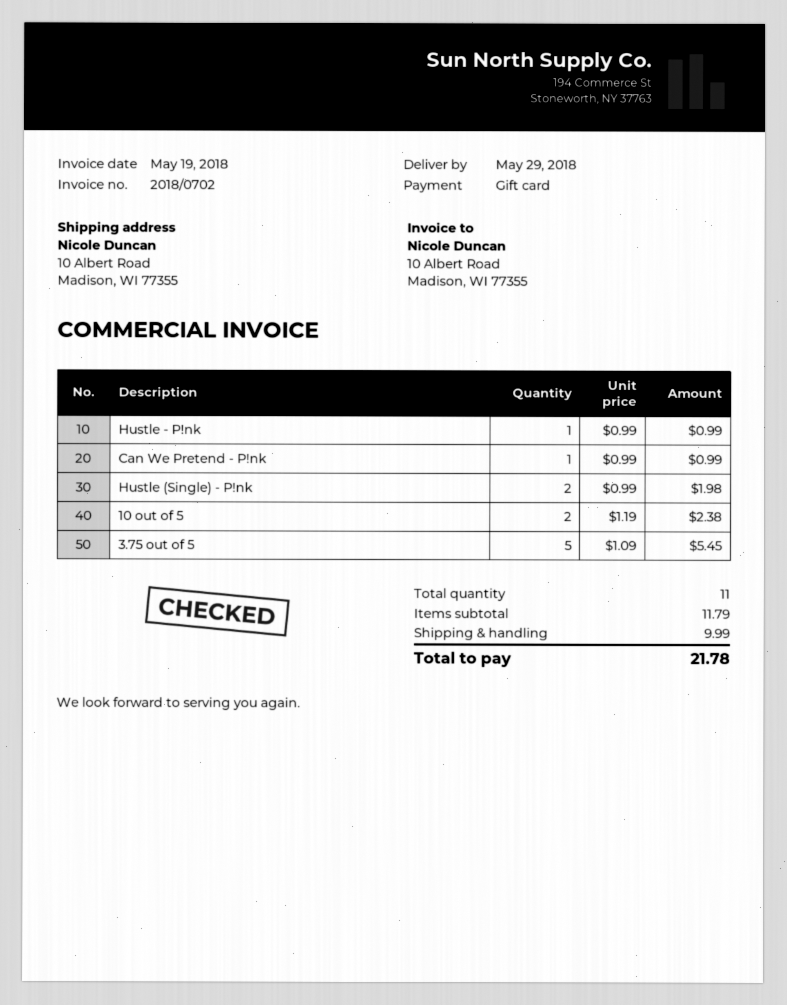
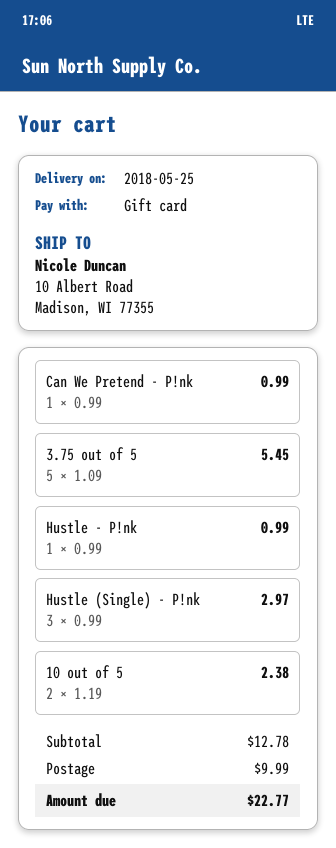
delivery date: 2018-05-29 -> 2018-05-25
Hustle (Single) - P!nk: 2 x 0.99 = 1.98 -> 3 x 0.99 = 2.97
subtotal: 11.79 -> 12.78
total: 21.78 -> 22.77

